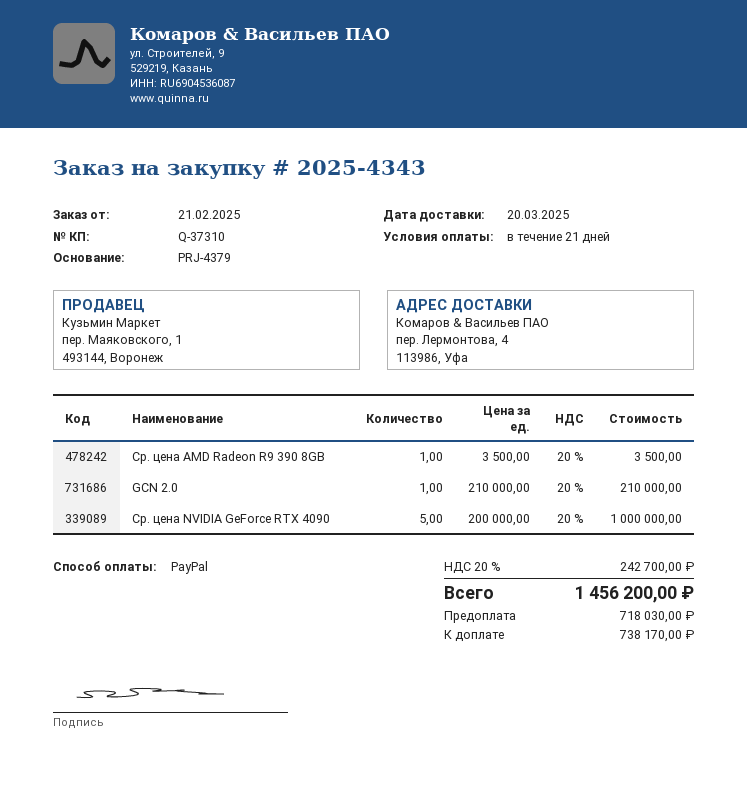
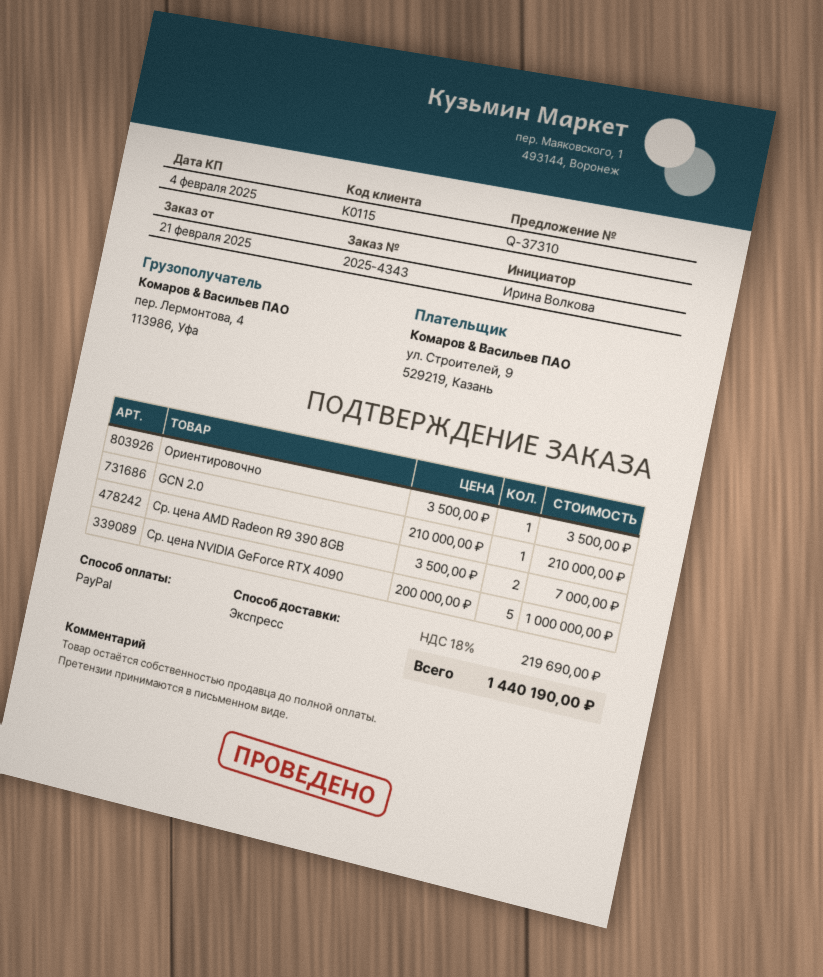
Ср. цена AMD Radeon R9 390 8GB: 1 x 3500.00 = 3500.00 -> 2 x 3500.00 = 7000.00
Ориентировочно: none -> 1 x 3500.00 = 3500.00
tax: 20% = 242700.00 -> 18% = 219690.00
total: 1456200.00 -> 1440190.00

